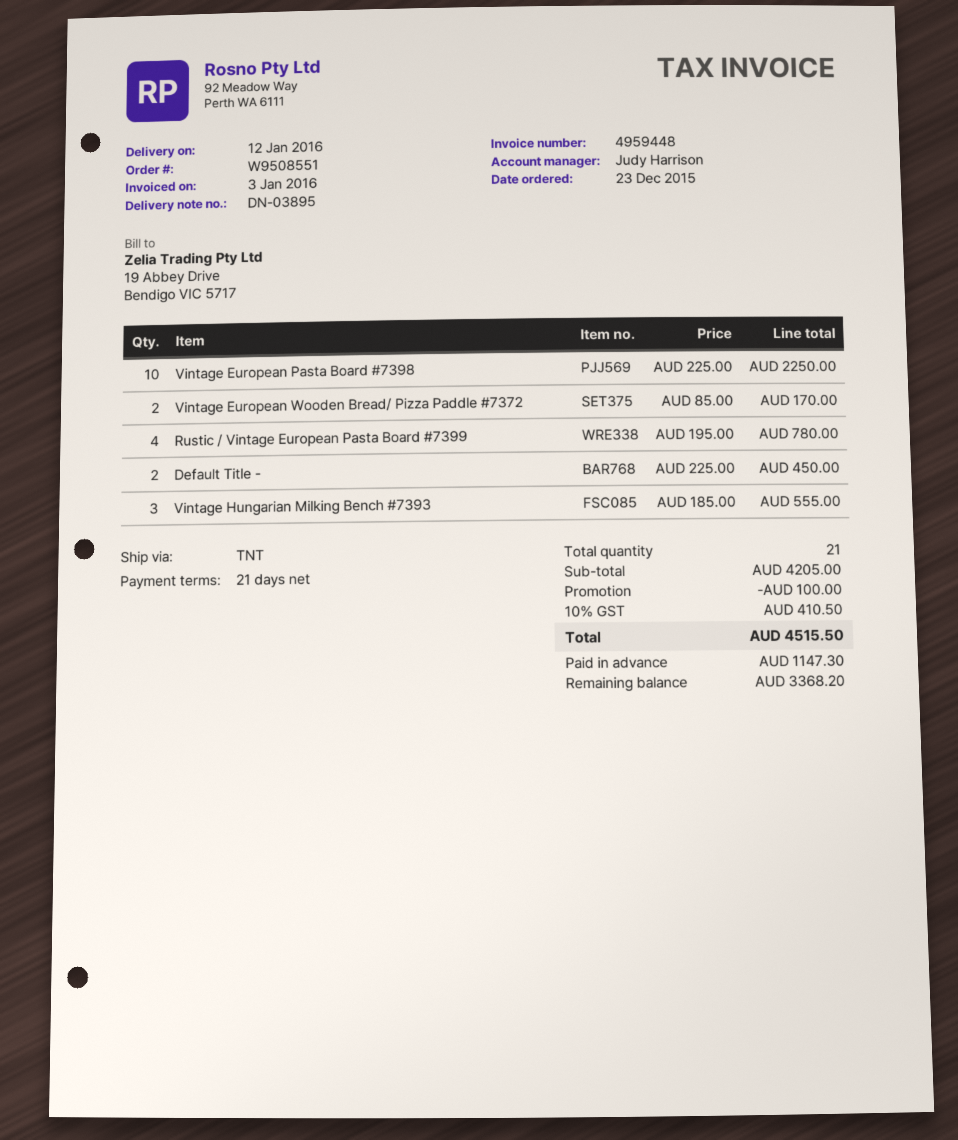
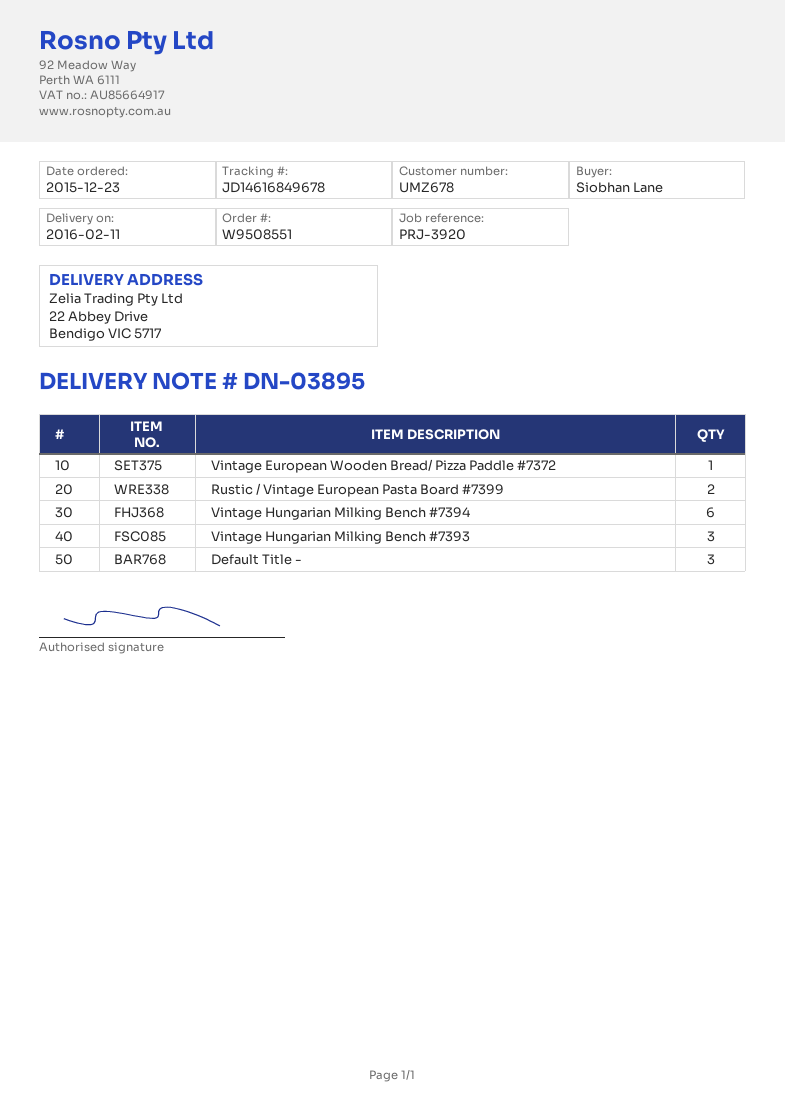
delivery date: 2016-01-12 -> 2016-02-11
Vintage European Pasta Board #7398: 10 -> none
Vintage European Wooden Bread/ Pizza Paddle #7372: 2 -> 1
Rustic / Vintage European Pasta Board #7399: 4 -> 2
Default Title -: 2 -> 3
Vintage Hungarian Milking Bench #7394: none -> 6

